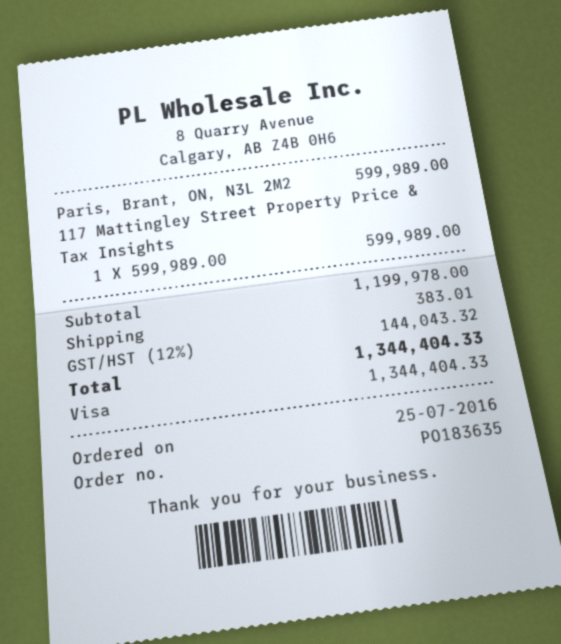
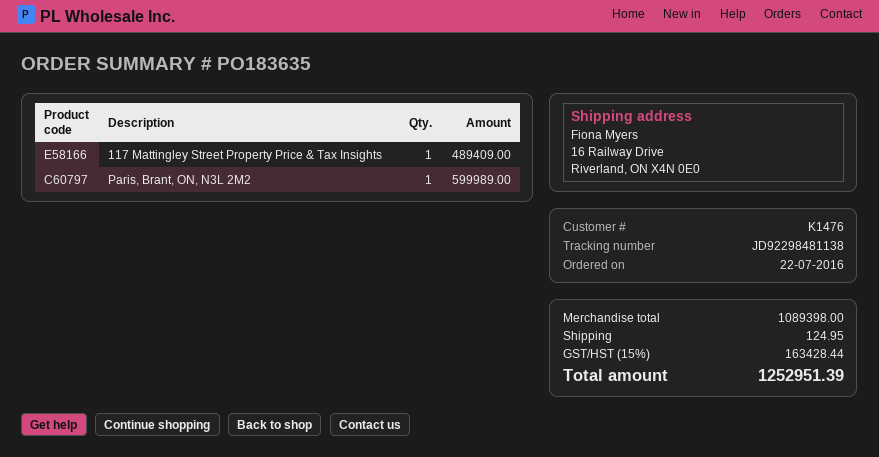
order date: 2016-07-25 -> 2016-07-22
117 Mattingley Street Property Price & Tax Insights: 1 for 599989.00 -> 1 for 489409.00
subtotal: 1199978.00 -> 1089398.00
shipping: 383.01 -> 124.95
tax: 12% = 144043.32 -> 15% = 163428.44
total: 1344404.33 -> 1252951.39

